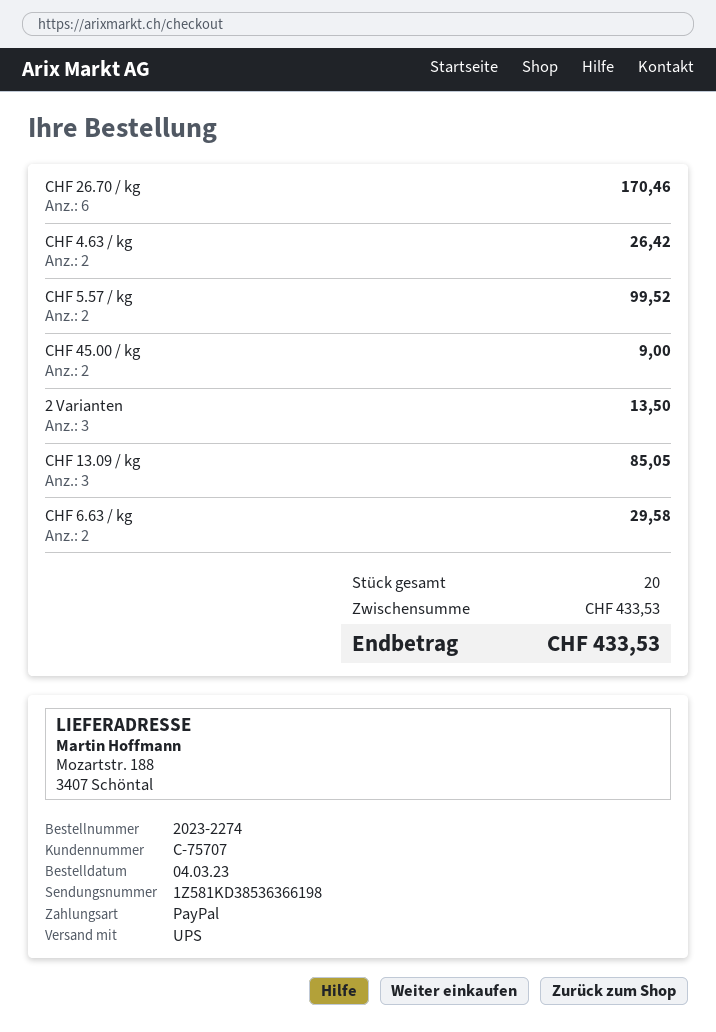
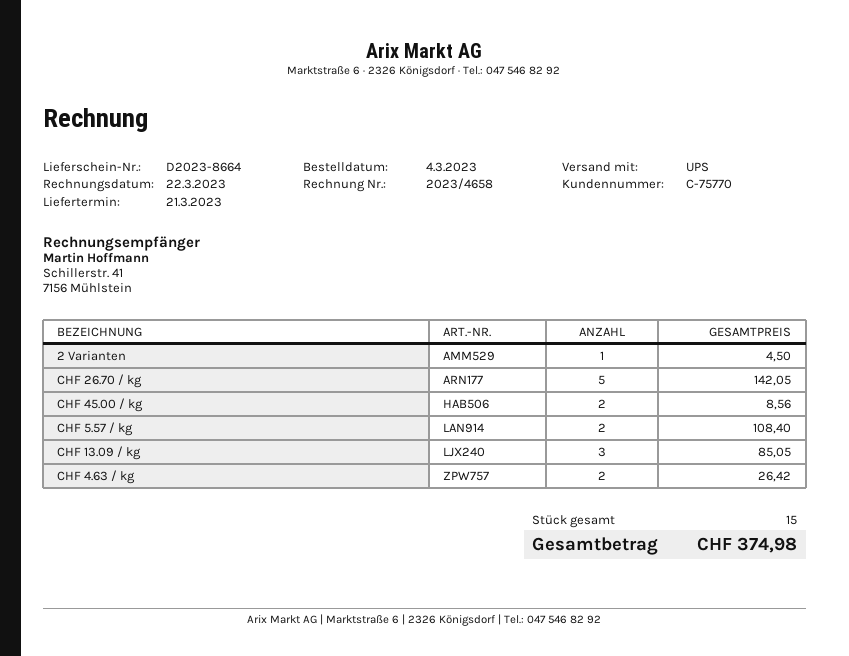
customer number: C-75707 -> C-75770
CHF 26.70 / kg: 6 for 170.46 -> 5 for 142.05
CHF 5.57 / kg: 2 for 99.52 -> 2 for 108.40
CHF 45.00 / kg: 2 for 9.00 -> 2 for 8.56
2 Varianten: 3 for 13.50 -> 1 for 4.50
CHF 6.63 / kg: 2 for 29.58 -> none
total quantity: 20 -> 15
total: 433.53 -> 374.98

